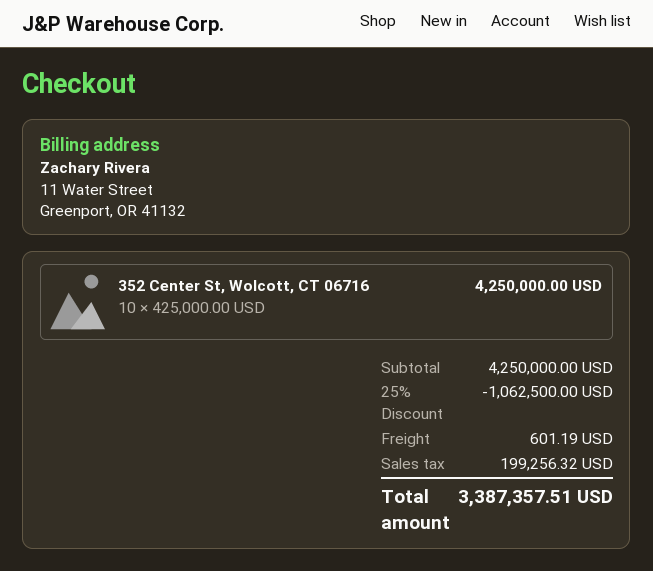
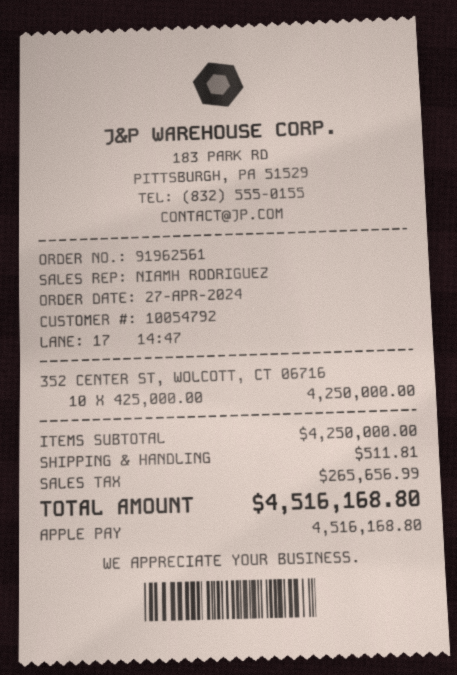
discount: 25% = 1062500.00 -> none
shipping: 601.19 -> 511.81
tax: 199256.32 -> 265656.99
total: 3387357.51 -> 4516168.80

